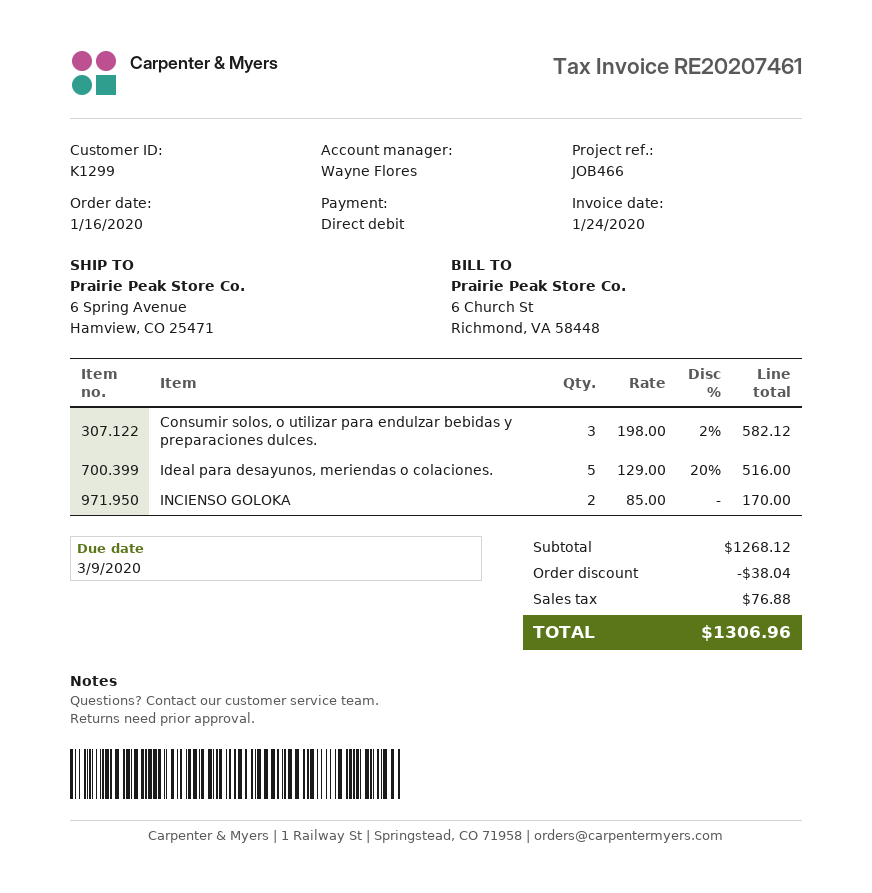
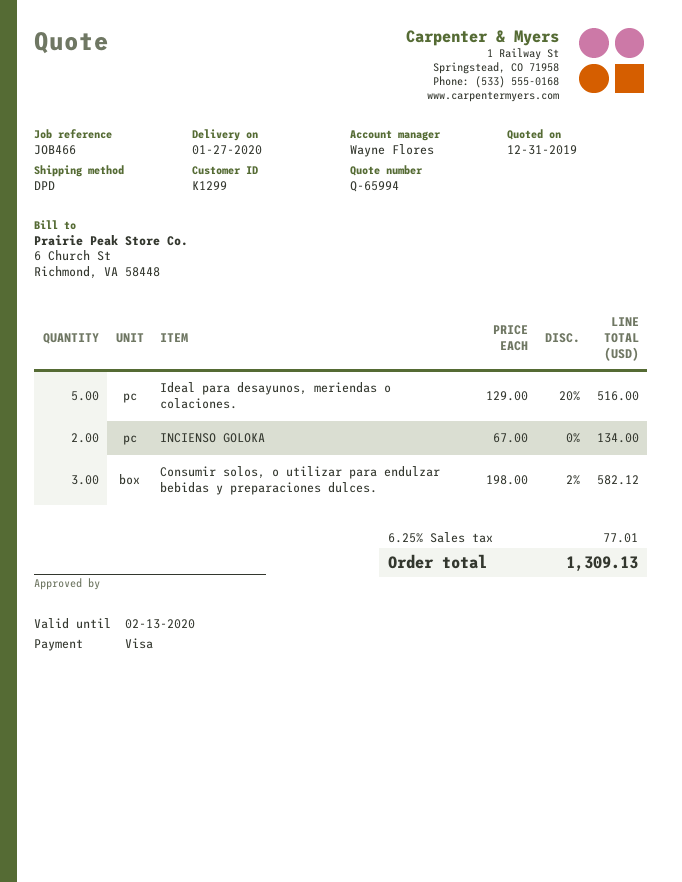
payment method: direct debit -> Visa
INCIENSO GOLOKA: 2 x 85.00 = 170.00 -> 2 x 67.00 = 134.00
discount: 38.04 -> none
tax: 76.88 -> 77.01
total: 1306.96 -> 1309.13

